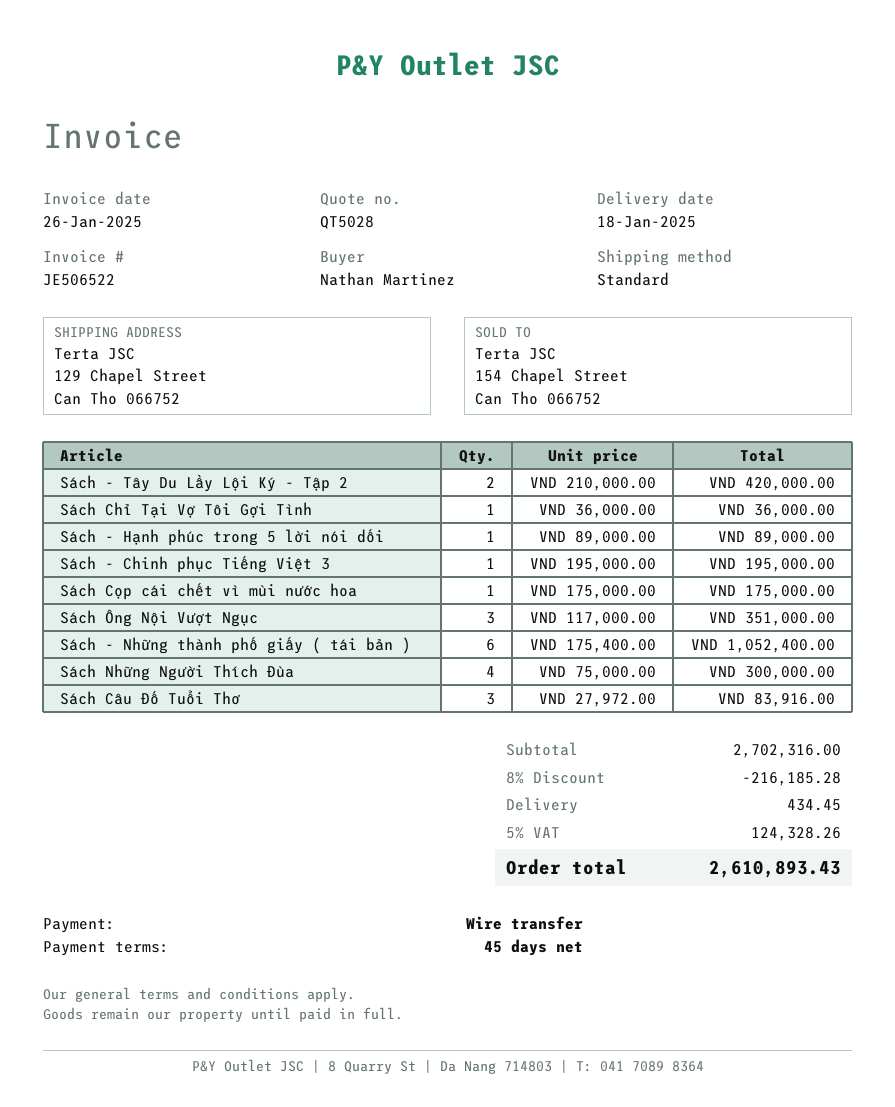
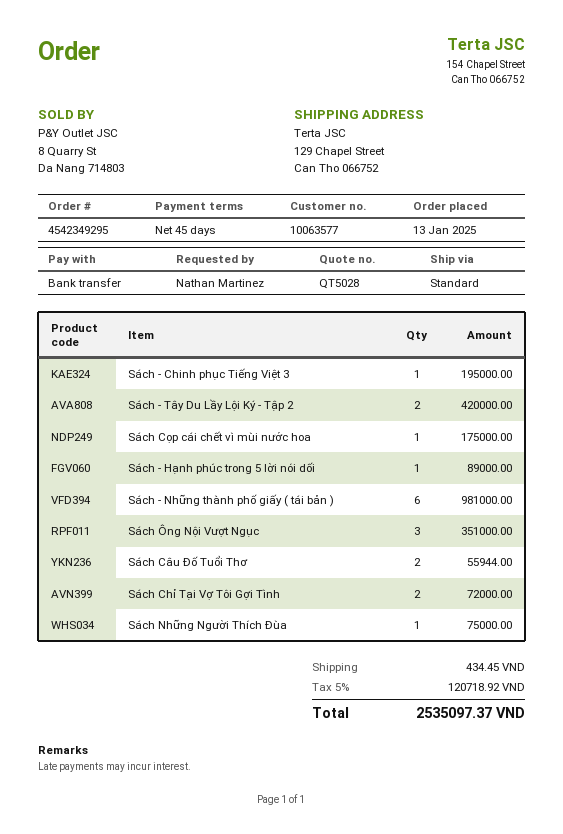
Sách Chỉ Tại Vợ Tôi Gợi Tình: 1 for 36000.00 -> 2 for 72000.00
Sách - Những thành phố giấy ( tái bản ): 6 for 1052400.00 -> 6 for 981000.00
Sách Những Người Thích Đùa: 4 for 300000.00 -> 1 for 75000.00
Sách Câu Đố Tuổi Thơ: 3 for 83916.00 -> 2 for 55944.00
discount: 8% = 216185.28 -> none
tax: 5% = 124328.26 -> 5% = 120718.92
total: 2610893.43 -> 2535097.37

